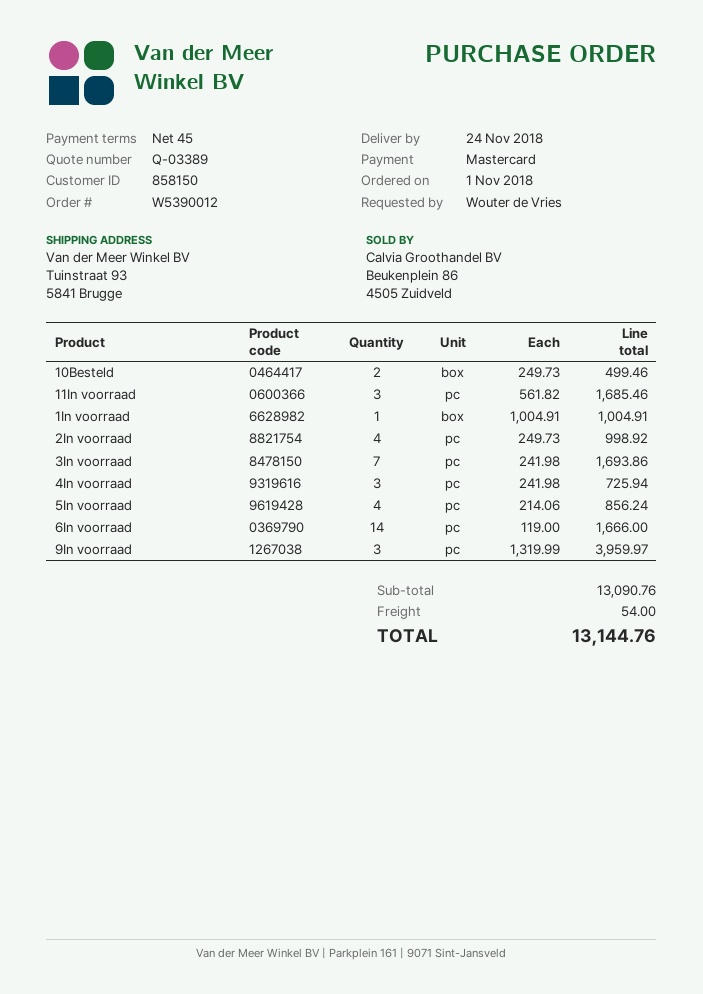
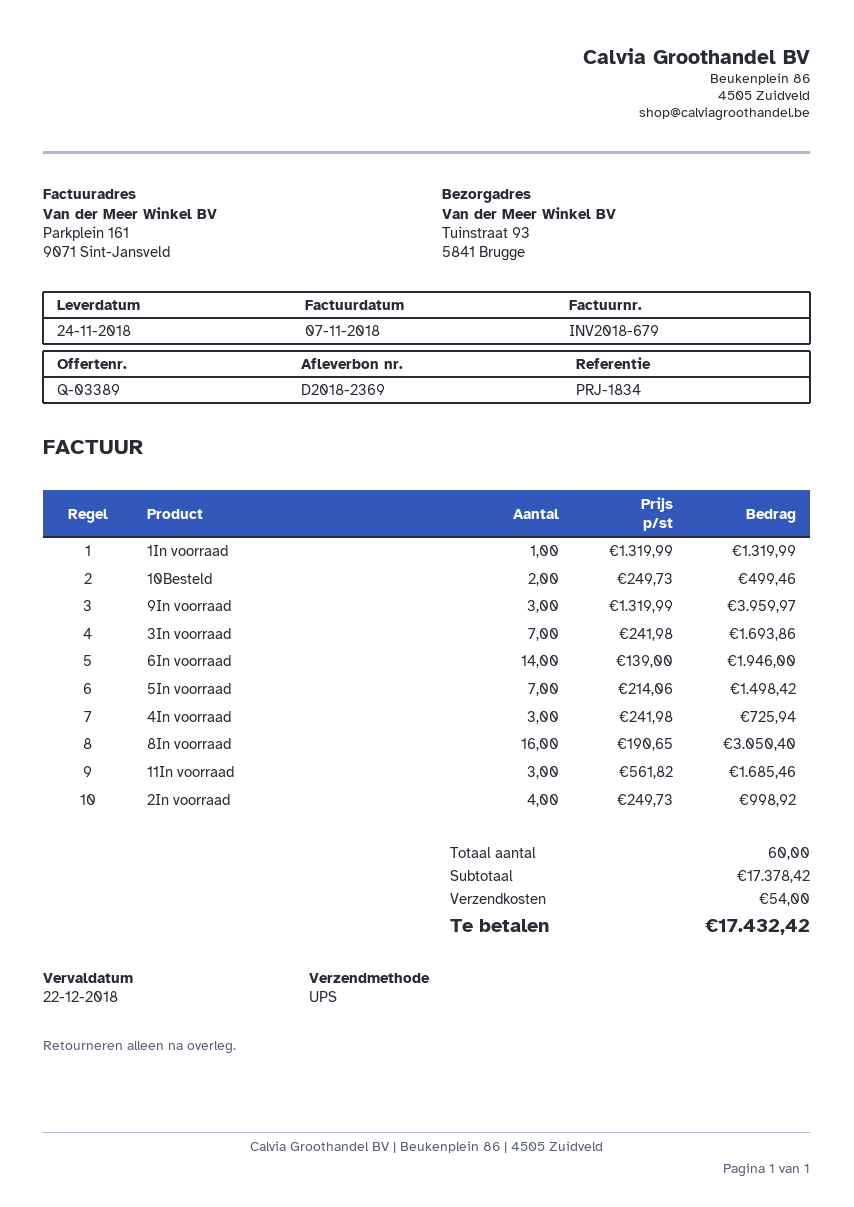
1In voorraad: 1 x 1004.91 = 1004.91 -> 1 x 1319.99 = 1319.99
5In voorraad: 4 x 214.06 = 856.24 -> 7 x 214.06 = 1498.42
6In voorraad: 14 x 119.00 = 1666.00 -> 14 x 139.00 = 1946.00
8In voorraad: none -> 16 x 190.65 = 3050.40
subtotal: 13090.76 -> 17378.42
total: 13144.76 -> 17432.42

